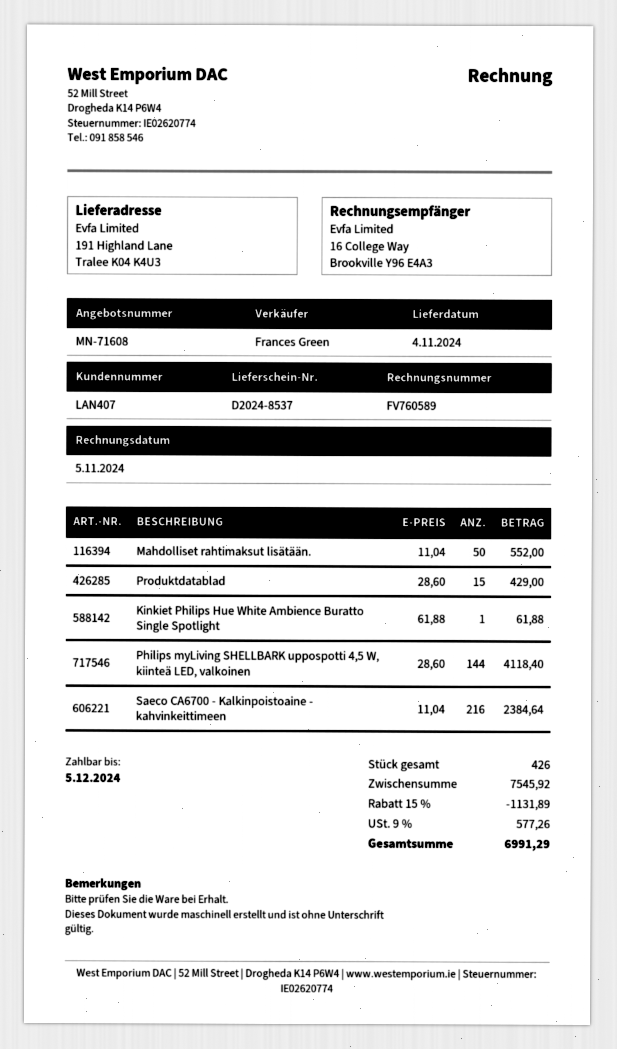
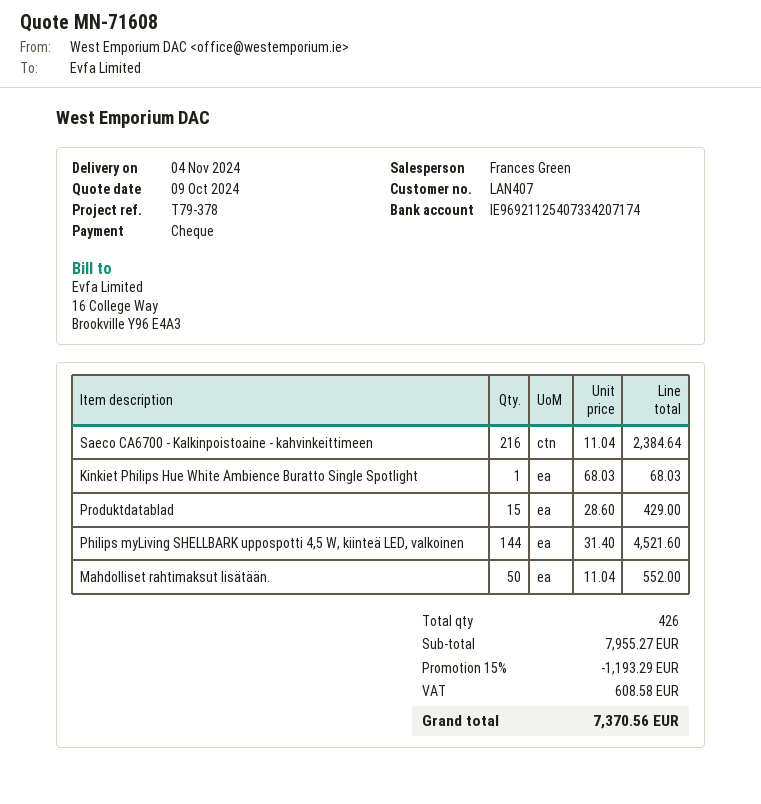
Kinkiet Philips Hue White Ambience Buratto Single Spotlight: 1 x 61.88 = 61.88 -> 1 x 68.03 = 68.03
Philips myLiving SHELLBARK uppospotti 4,5 W, kiinteä LED, valkoinen: 144 x 28.60 = 4118.40 -> 144 x 31.40 = 4521.60
subtotal: 7545.92 -> 7955.27
discount: 15% = 1131.89 -> 15% = 1193.29
tax: 577.26 -> 608.58
total: 6991.29 -> 7370.56

